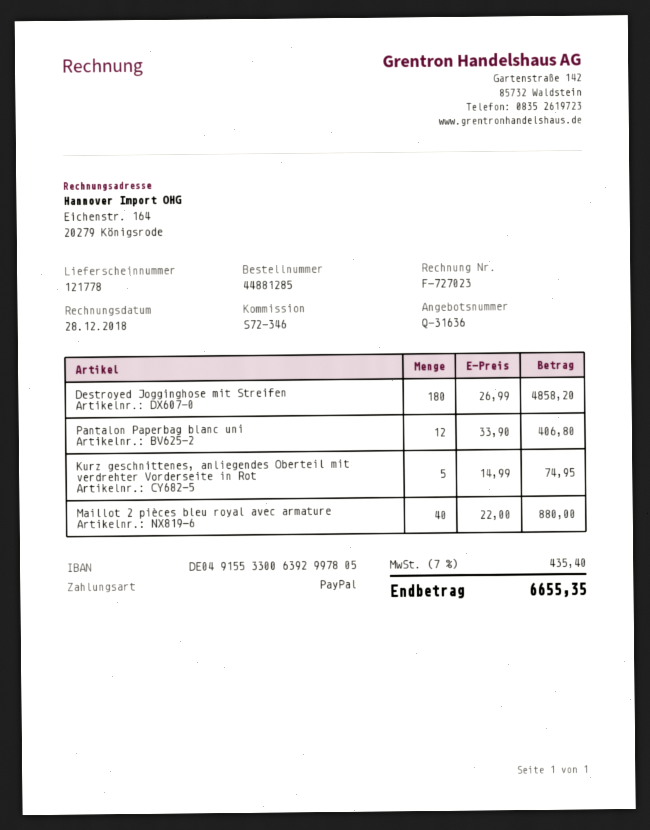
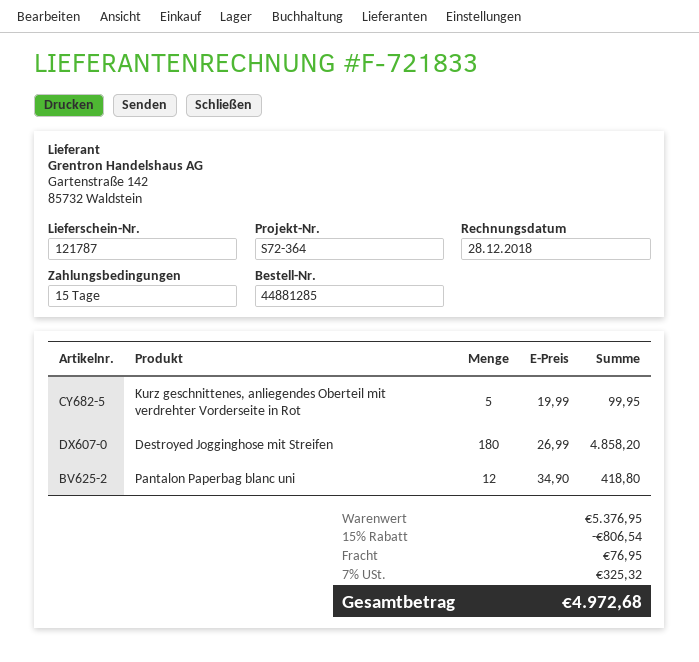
delivery note number: 121778 -> 121787
invoice number: F-727023 -> F-721833
reference: S72-346 -> S72-364
Pantalon Paperbag blanc uni: 12 x 33.90 = 406.80 -> 12 x 34.90 = 418.80
Kurz geschnittenes, anliegendes Oberteil mit verdrehter Vorderseite in Rot: 5 x 14.99 = 74.95 -> 5 x 19.99 = 99.95
Maillot 2 pièces bleu royal avec armature: 40 x 22.00 = 880.00 -> none
discount: none -> 15% = 806.54
shipping: none -> 76.95
tax: 7% = 435.40 -> 7% = 325.32
total: 6655.35 -> 4972.68

